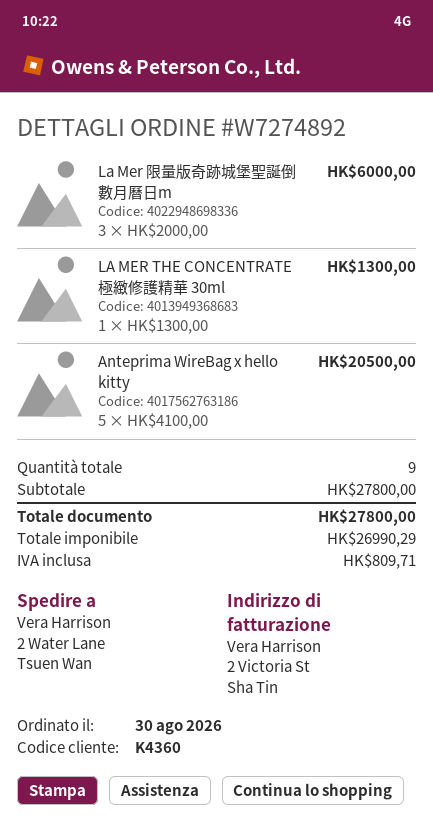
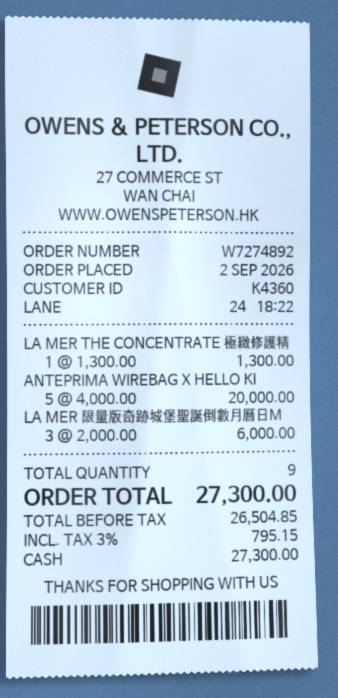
order date: 2026-08-30 -> 2026-09-02
Anteprima WireBag x hello kitty: 5 x 4100.00 = 20500.00 -> 5 x 4000.00 = 20000.00
net: 26990.29 -> 26504.85
tax: 809.71 -> 795.15
total: 27800.00 -> 27300.00

